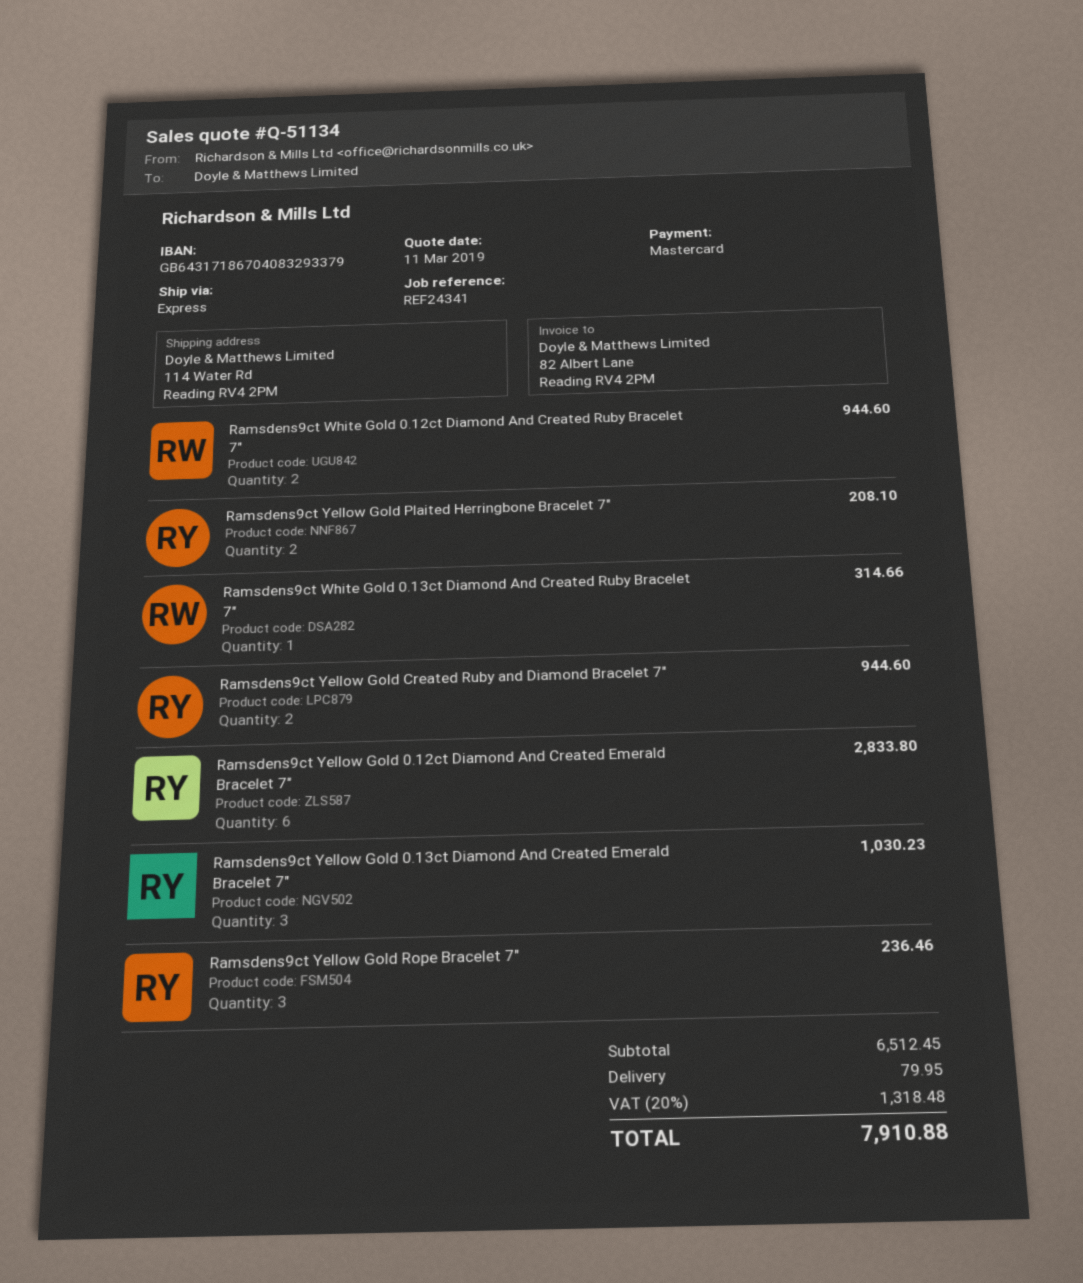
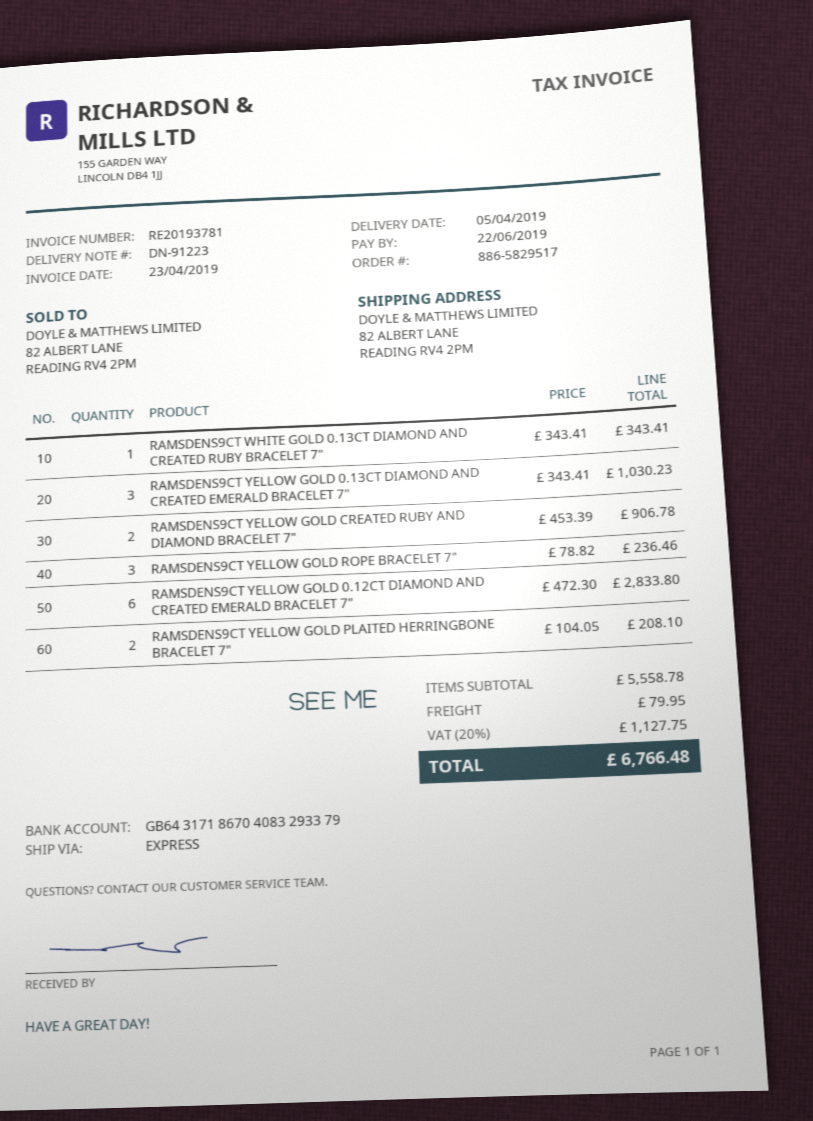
ship to: 114 Water Rd, Reading RV4 2PM -> 82 ALBERT LANE, READING RV4 2PM
Ramsdens9ct White Gold 0.12ct Diamond And Created Ruby Bracelet 7": 2 for 944.60 -> none
Ramsdens9ct White Gold 0.13ct Diamond And Created Ruby Bracelet 7": 1 for 314.66 -> 1 for 343.41
Ramsdens9ct Yellow Gold Created Ruby and Diamond Bracelet 7": 2 for 944.60 -> 2 for 906.78
subtotal: 6512.45 -> 5558.78
tax: 20% = 1318.48 -> 20% = 1127.75
total: 7910.88 -> 6766.48

